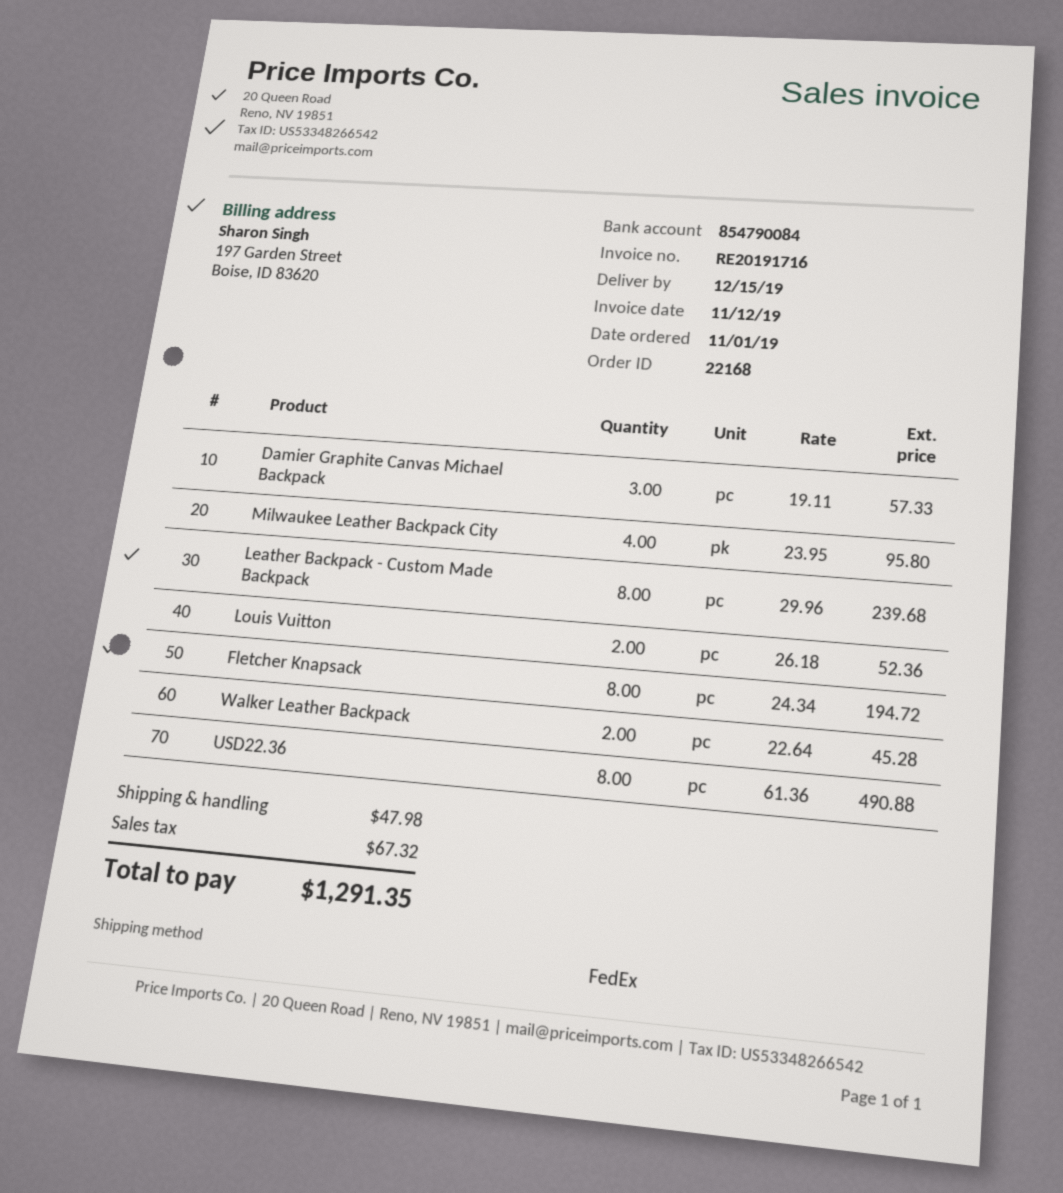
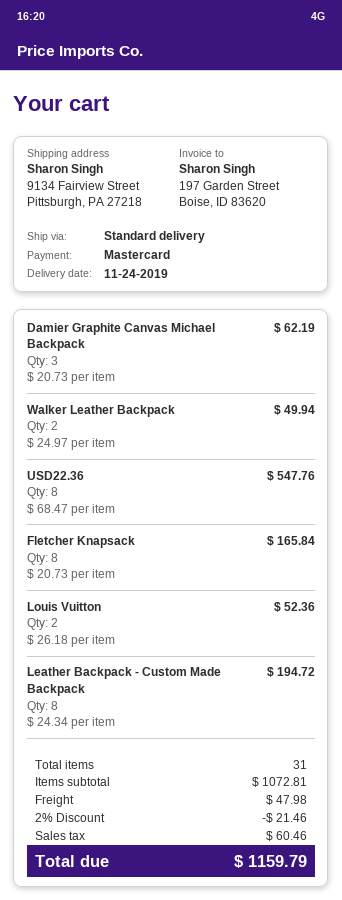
delivery date: 2019-12-15 -> 2019-11-24
shipping method: FedEx -> standard
Damier Graphite Canvas Michael Backpack: 3 x 19.11 = 57.33 -> 3 x 20.73 = 62.19
Milwaukee Leather Backpack City: 4 x 23.95 = 95.80 -> none
Leather Backpack - Custom Made Backpack: 8 x 29.96 = 239.68 -> 8 x 24.34 = 194.72
Fletcher Knapsack: 8 x 24.34 = 194.72 -> 8 x 20.73 = 165.84
Walker Leather Backpack: 2 x 22.64 = 45.28 -> 2 x 24.97 = 49.94
USD22.36: 8 x 61.36 = 490.88 -> 8 x 68.47 = 547.76
discount: none -> 2% = 21.46
tax: 67.32 -> 60.46
total: 1291.35 -> 1159.79

